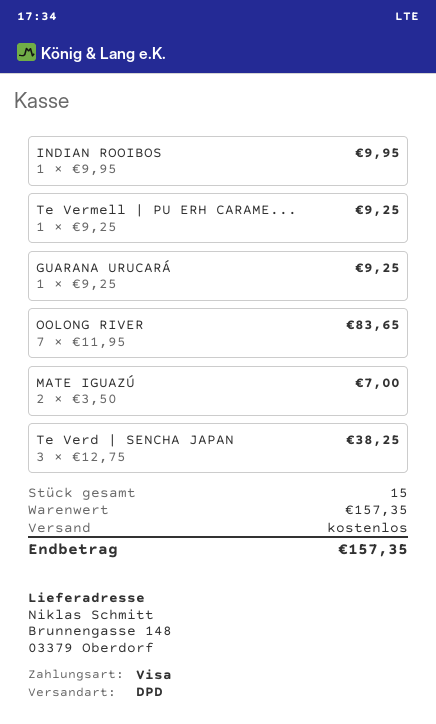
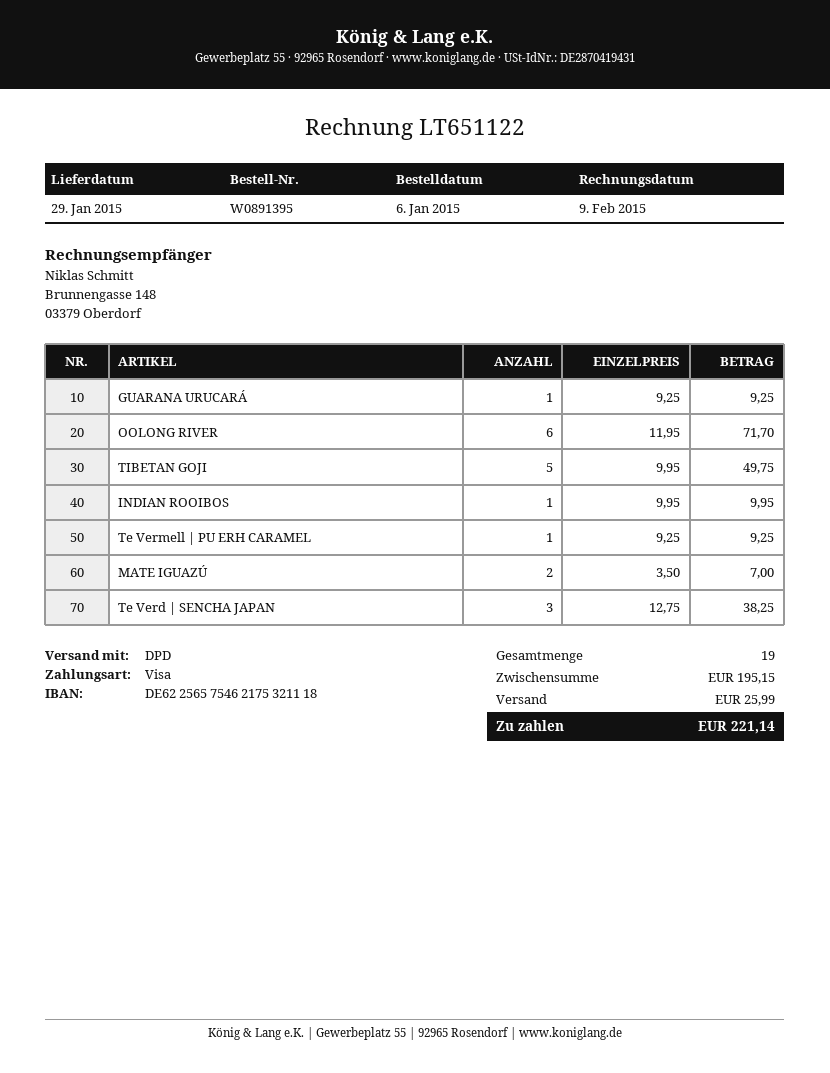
OOLONG RIVER: 7 x 11.95 = 83.65 -> 6 x 11.95 = 71.70
TIBETAN GOJI: none -> 5 x 9.95 = 49.75
total quantity: 15 -> 19
subtotal: 157.35 -> 195.15
shipping: 0.00 -> 25.99
total: 157.35 -> 221.14

